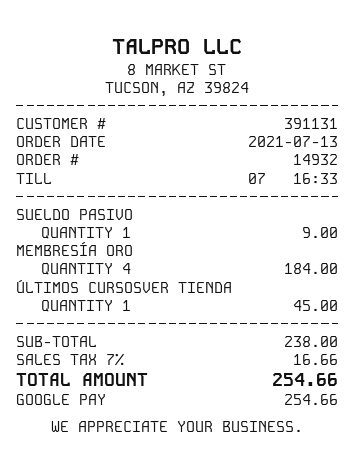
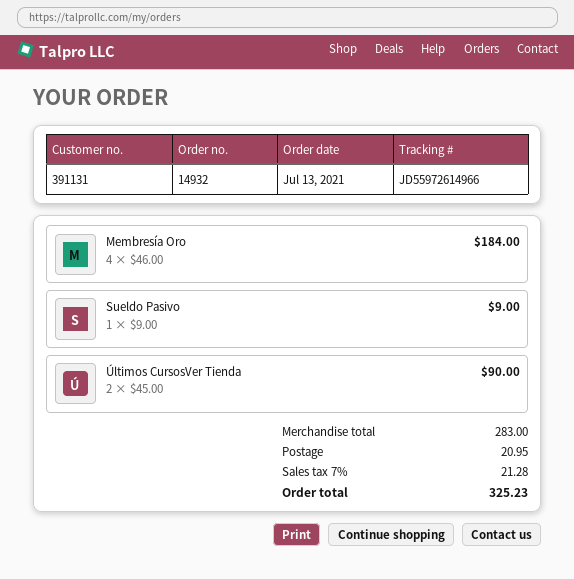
ÚLTIMOS CURSOSVER TIENDA: 1 for 45.00 -> 2 for 90.00
subtotal: 238.00 -> 283.00
shipping: none -> 20.95
tax: 7% = 16.66 -> 7% = 21.28
total: 254.66 -> 325.23

